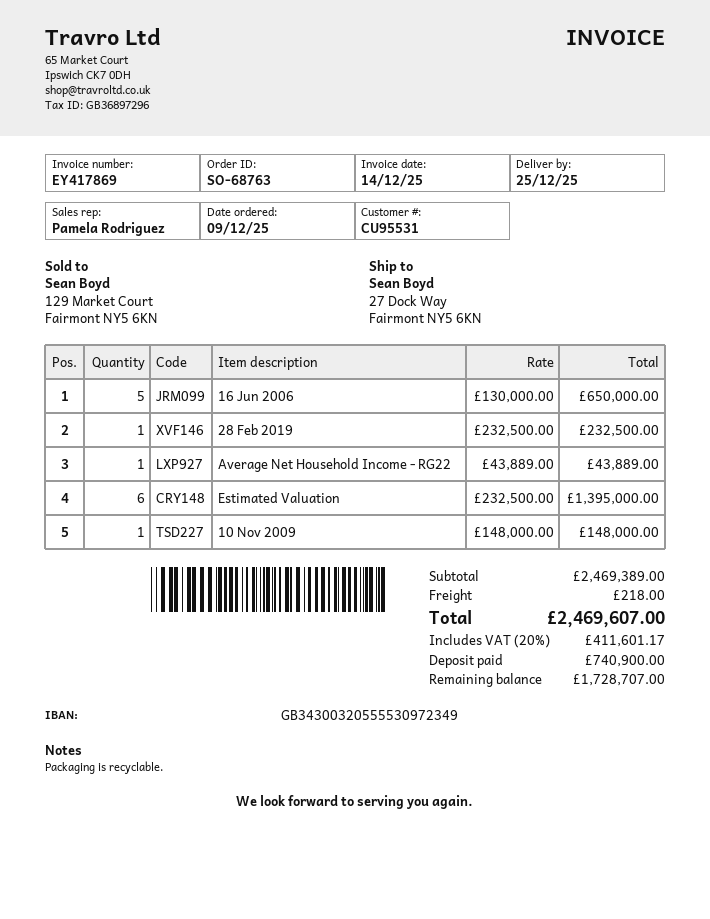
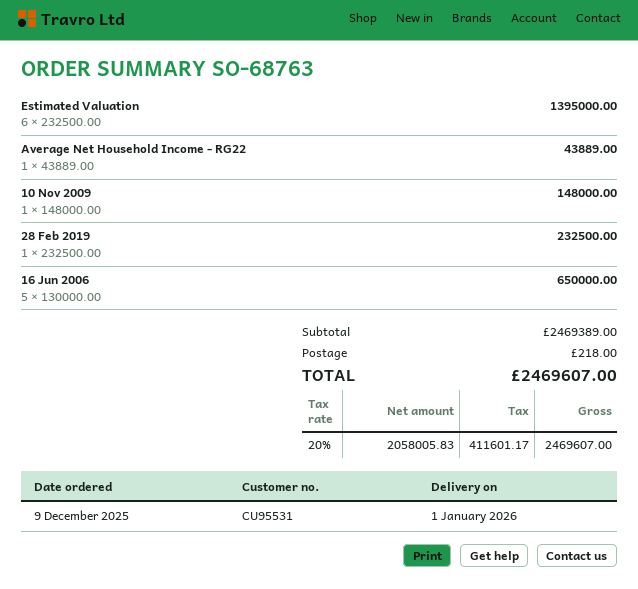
delivery date: 2025-12-25 -> 2026-01-01

